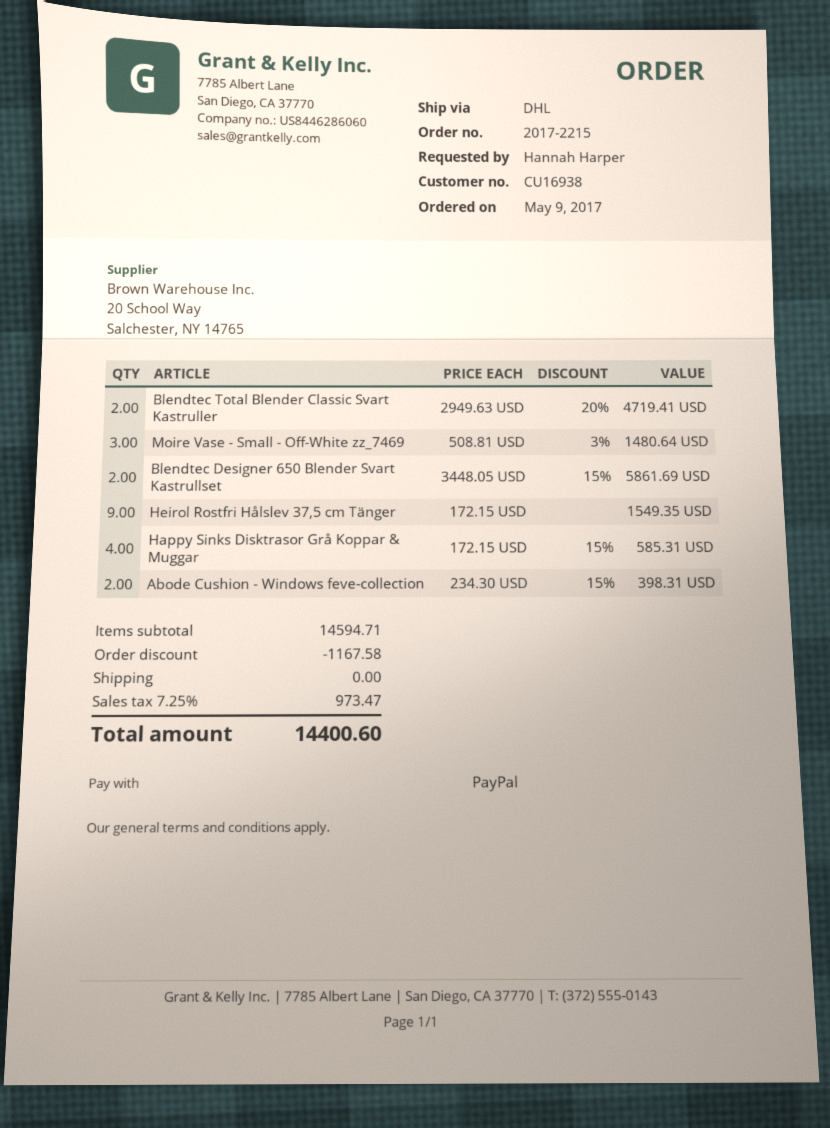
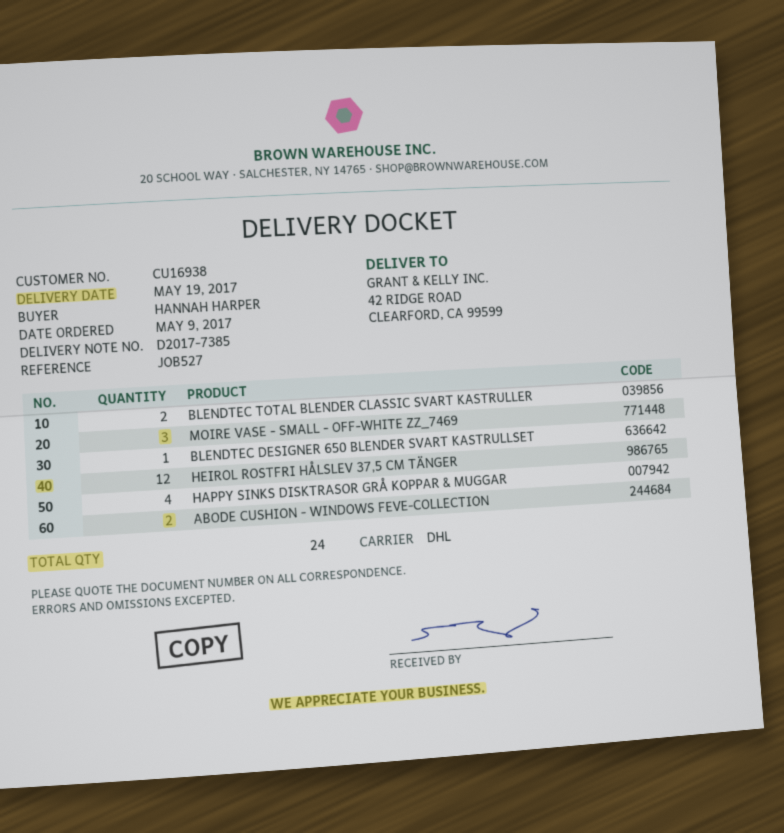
Blendtec Designer 650 Blender Svart Kastrullset: 2 -> 1
Heirol Rostfri Hålslev 37,5 cm Tänger: 9 -> 12

